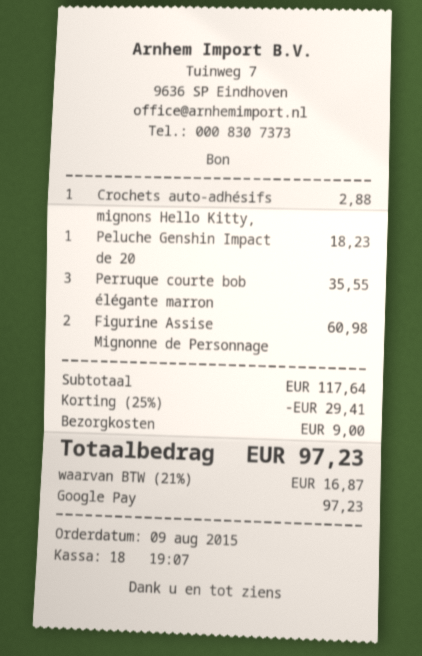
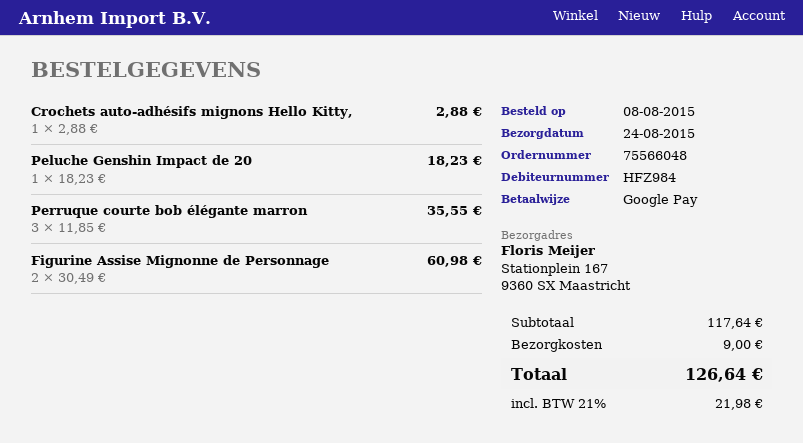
order date: 2015-08-09 -> 2015-08-08
discount: 25% = 29.41 -> none
tax: 21% = 16.87 -> 21% = 21.98
total: 97.23 -> 126.64

